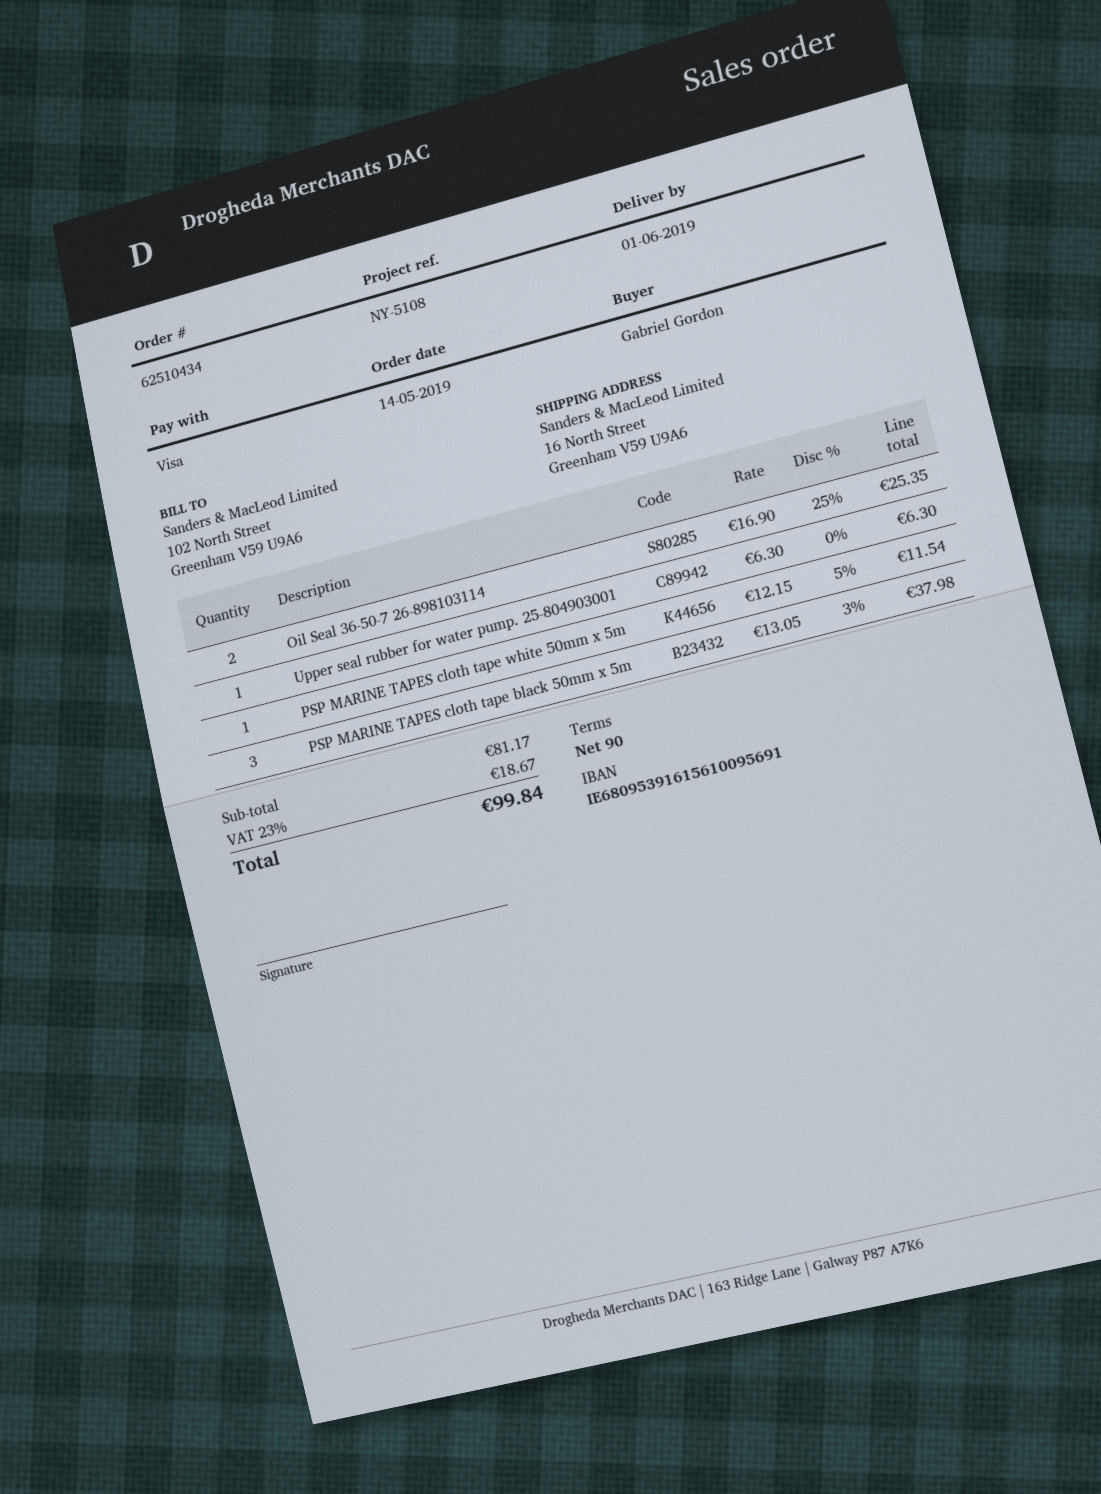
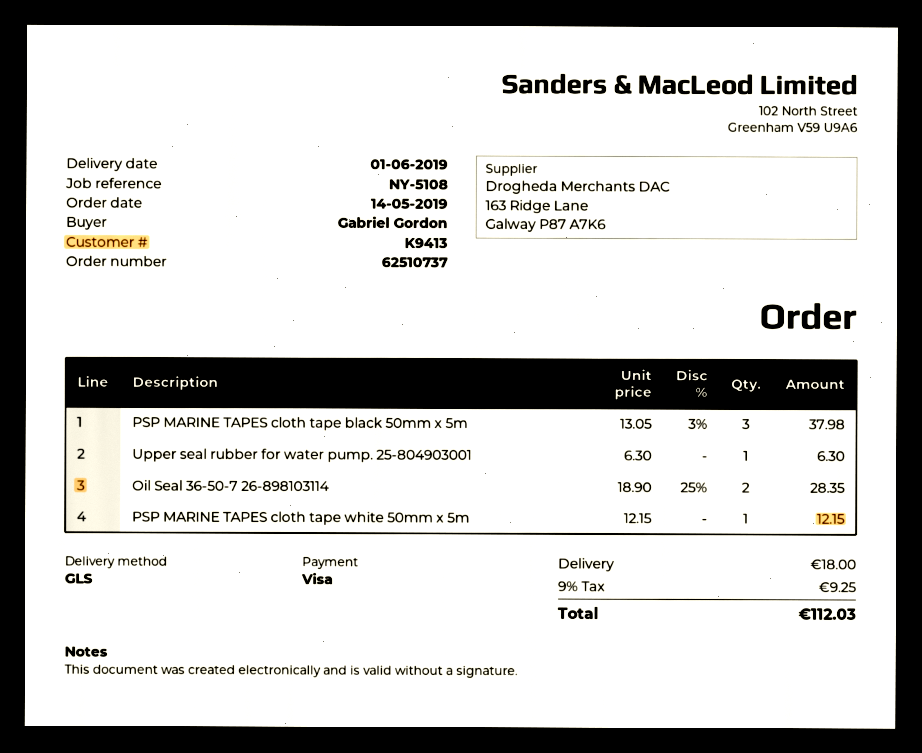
order number: 62510434 -> 62510737
Oil Seal 36-50-7 26-898103114: 2 x 16.90 - 25% = 25.35 -> 2 x 18.90 - 25% = 28.35
PSP MARINE TAPES cloth tape white 50mm x 5m: 1 x 12.15 - 5% = 11.54 -> 1 x 12.15 = 12.15
shipping: none -> 18.00
tax: 23% = 18.67 -> 9% = 9.25
total: 99.84 -> 112.03

